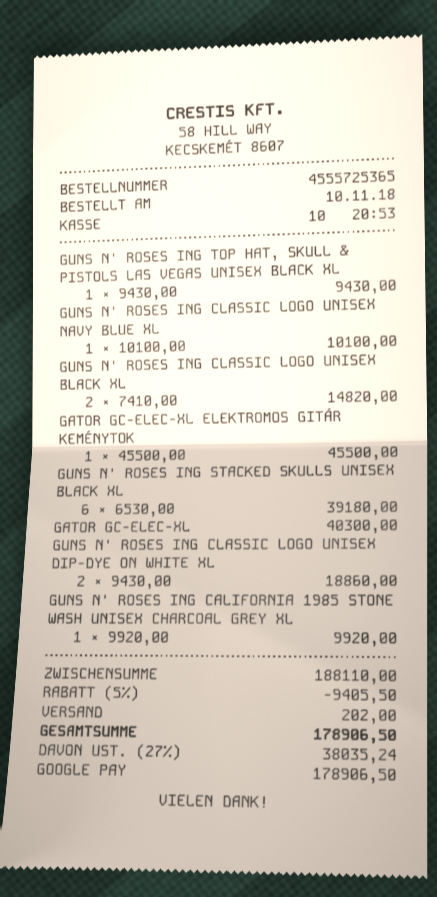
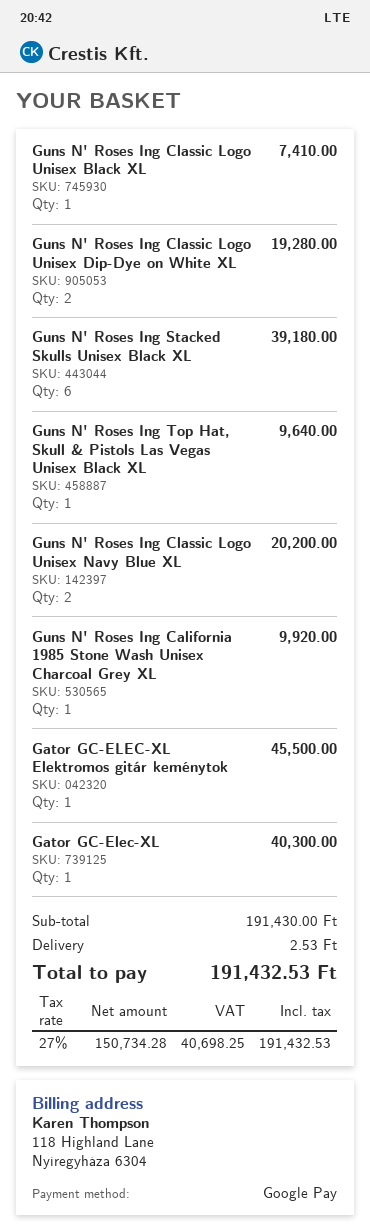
GUNS N' ROSES ING TOP HAT, SKULL & PISTOLS LAS VEGAS UNISEX BLACK XL: 1 for 9430.00 -> 1 for 9640.00
GUNS N' ROSES ING CLASSIC LOGO UNISEX NAVY BLUE XL: 1 for 10100.00 -> 2 for 20200.00
GUNS N' ROSES ING CLASSIC LOGO UNISEX BLACK XL: 2 for 14820.00 -> 1 for 7410.00
GUNS N' ROSES ING CLASSIC LOGO UNISEX DIP-DYE ON WHITE XL: 2 for 18860.00 -> 2 for 19280.00
subtotal: 188110.00 -> 191430.00
discount: 5% = 9405.50 -> none
shipping: 202.00 -> 2.53
tax: 27% = 38035.24 -> 27% = 40698.25
total: 178906.50 -> 191432.53

